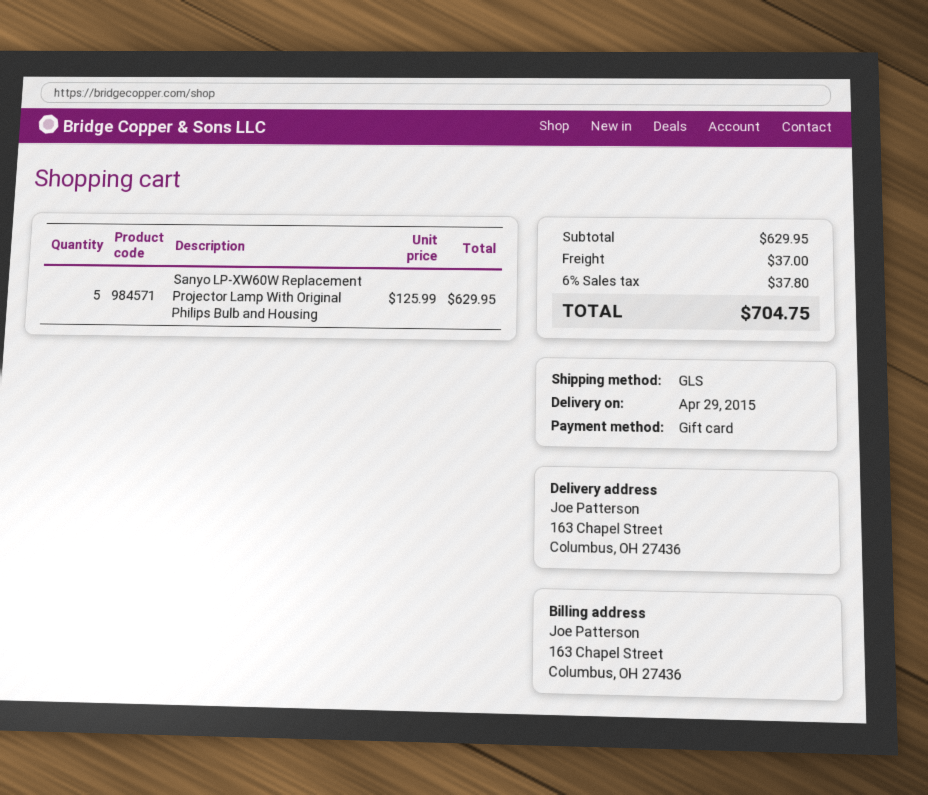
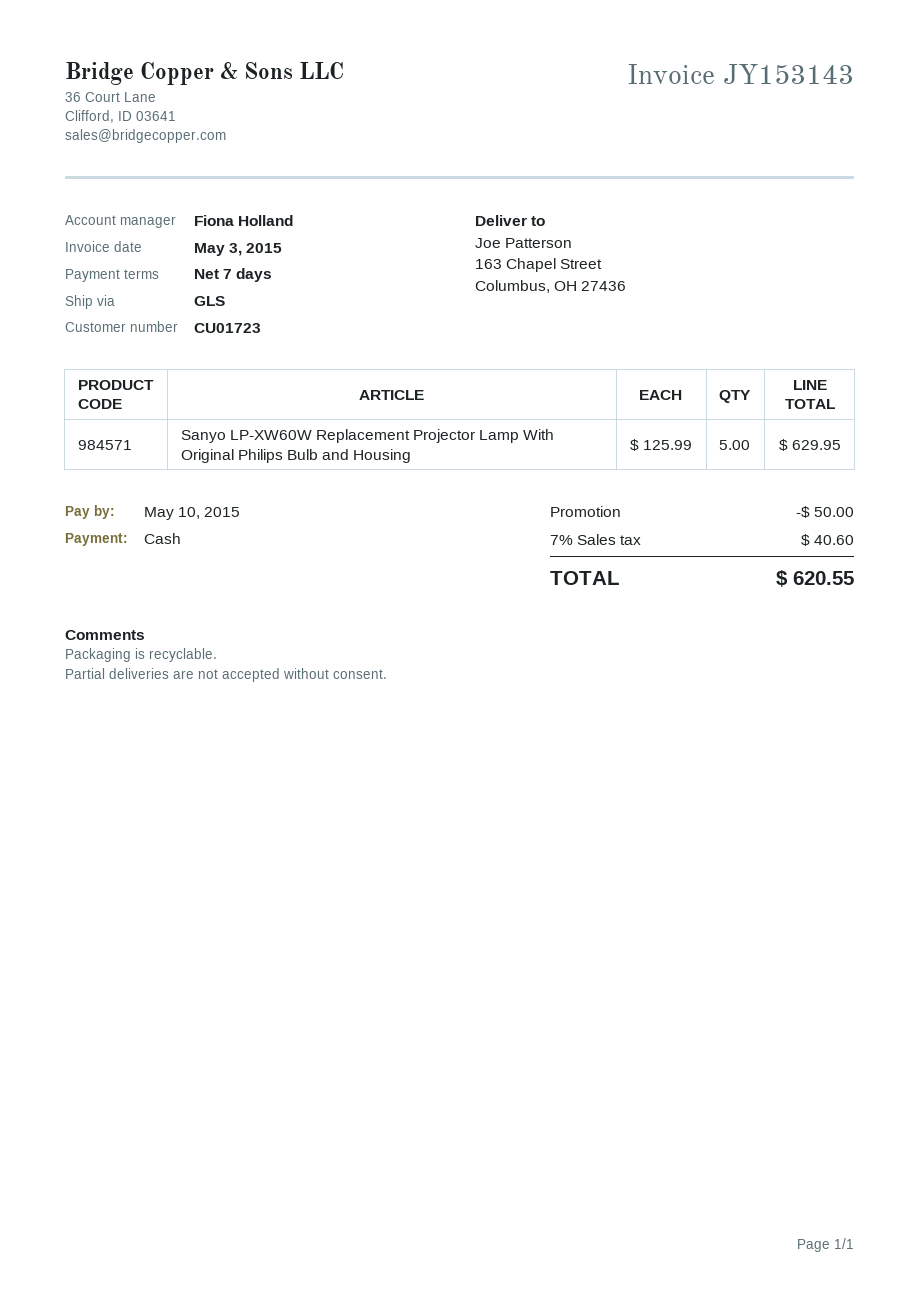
payment method: gift card -> cash
discount: none -> 50.00
shipping: 37.00 -> none
tax: 6% = 37.80 -> 7% = 40.60
total: 704.75 -> 620.55

